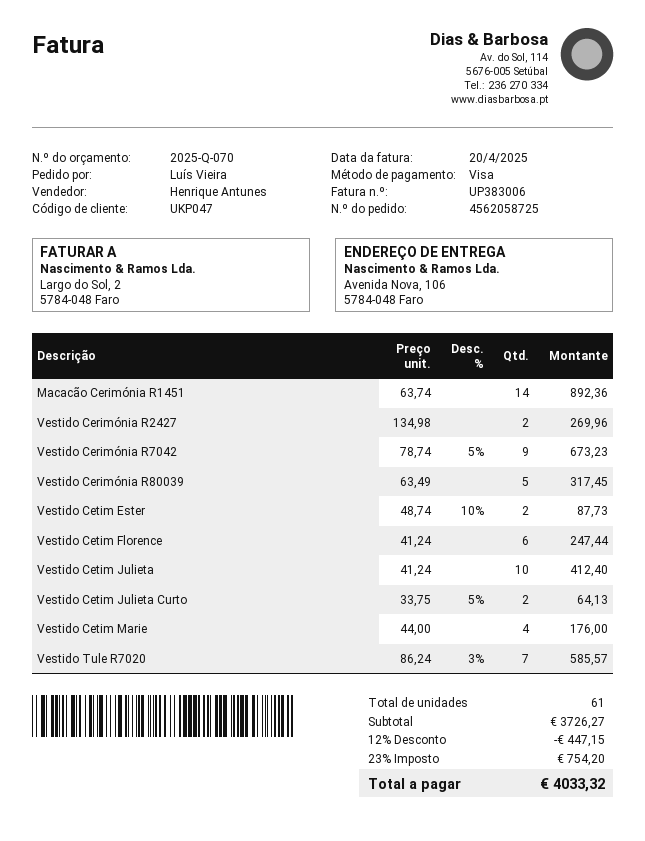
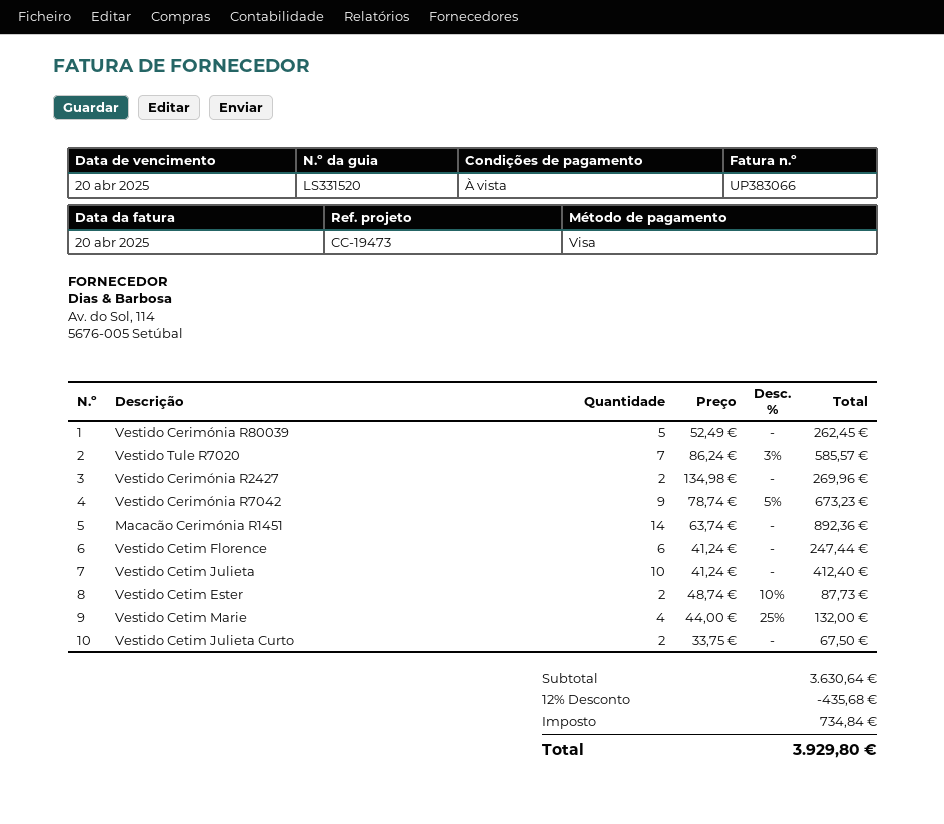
invoice number: UP383006 -> UP383066
Vestido Cerimónia R80039: 5 x 63.49 = 317.45 -> 5 x 52.49 = 262.45
Vestido Cetim Julieta Curto: 2 x 33.75 - 5% = 64.13 -> 2 x 33.75 = 67.50
Vestido Cetim Marie: 4 x 44.00 = 176.00 -> 4 x 44.00 - 25% = 132.00
subtotal: 3726.27 -> 3630.64
discount: 12% = 447.15 -> 12% = 435.68
tax: 754.20 -> 734.84
total: 4033.32 -> 3929.80

